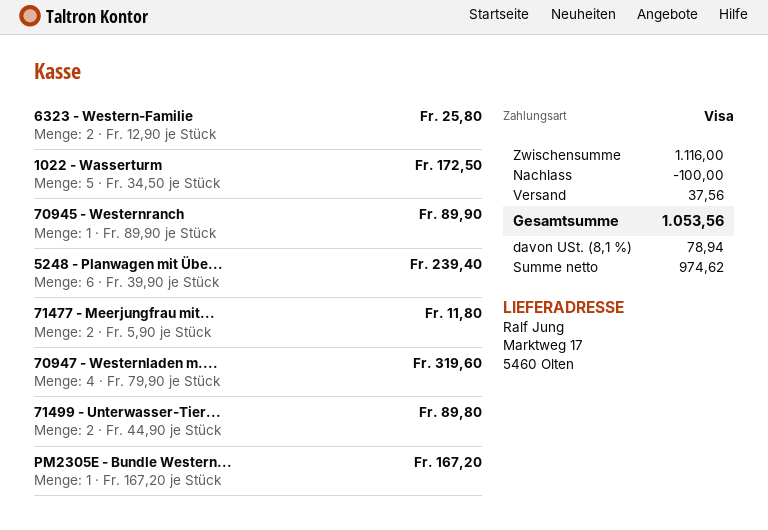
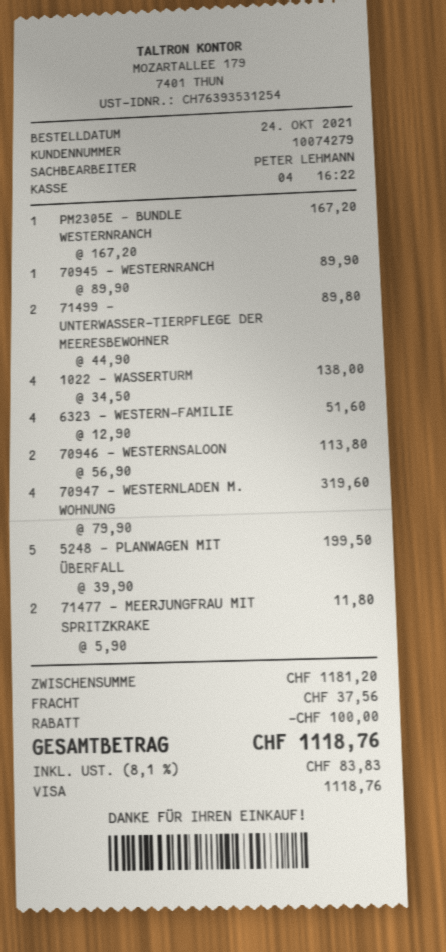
6323 - Western-Familie: 2 x 12.90 = 25.80 -> 4 x 12.90 = 51.60
1022 - Wasserturm: 5 x 34.50 = 172.50 -> 4 x 34.50 = 138.00
5248 - Planwagen mit Übe...: 6 x 39.90 = 239.40 -> 5 x 39.90 = 199.50
70946 - WESTERNSALOON: none -> 2 x 56.90 = 113.80
subtotal: 1116.00 -> 1181.20
tax: 8.1% = 78.94 -> 8.1% = 83.83
total: 1053.56 -> 1118.76

